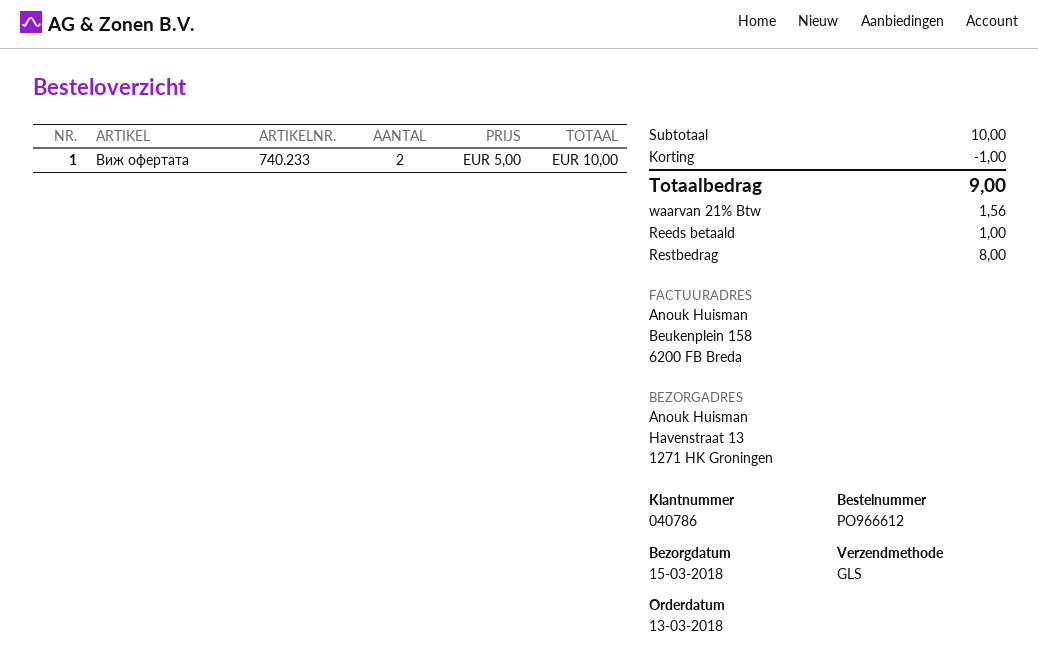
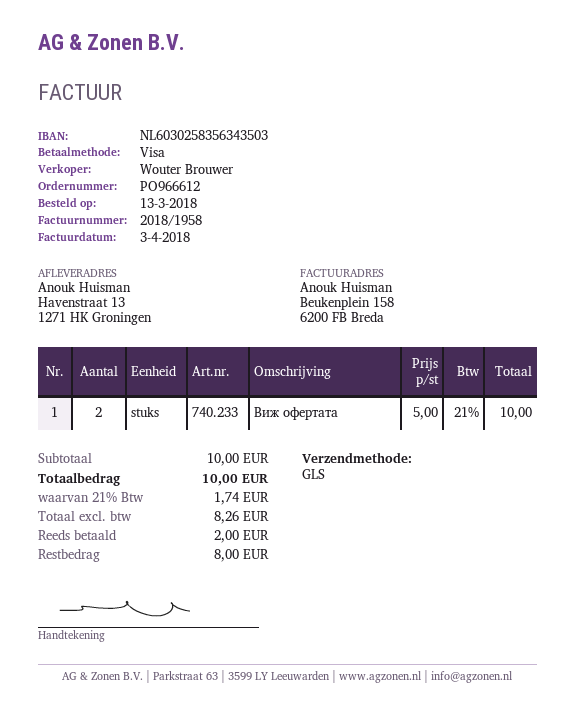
discount: 1.00 -> none
tax: 21% = 1.56 -> 21% = 1.74
total: 9.00 -> 10.00
deposit: 1.00 -> 2.00

